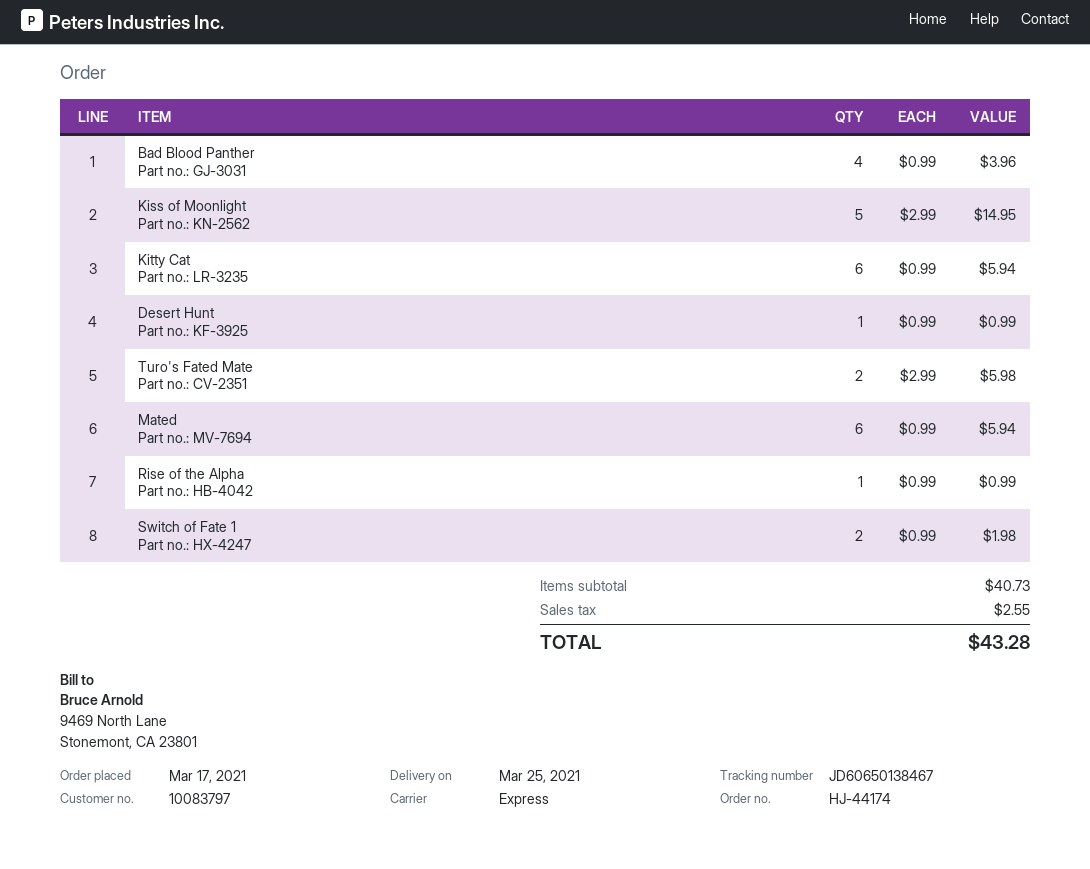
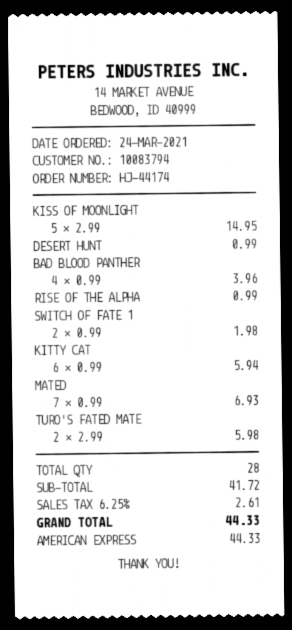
order date: 2021-03-17 -> 2021-03-24
customer number: 10083797 -> 10083794
Mated: 6 x 0.99 = 5.94 -> 7 x 0.99 = 6.93
subtotal: 40.73 -> 41.72
tax: 2.55 -> 2.61
total: 43.28 -> 44.33

